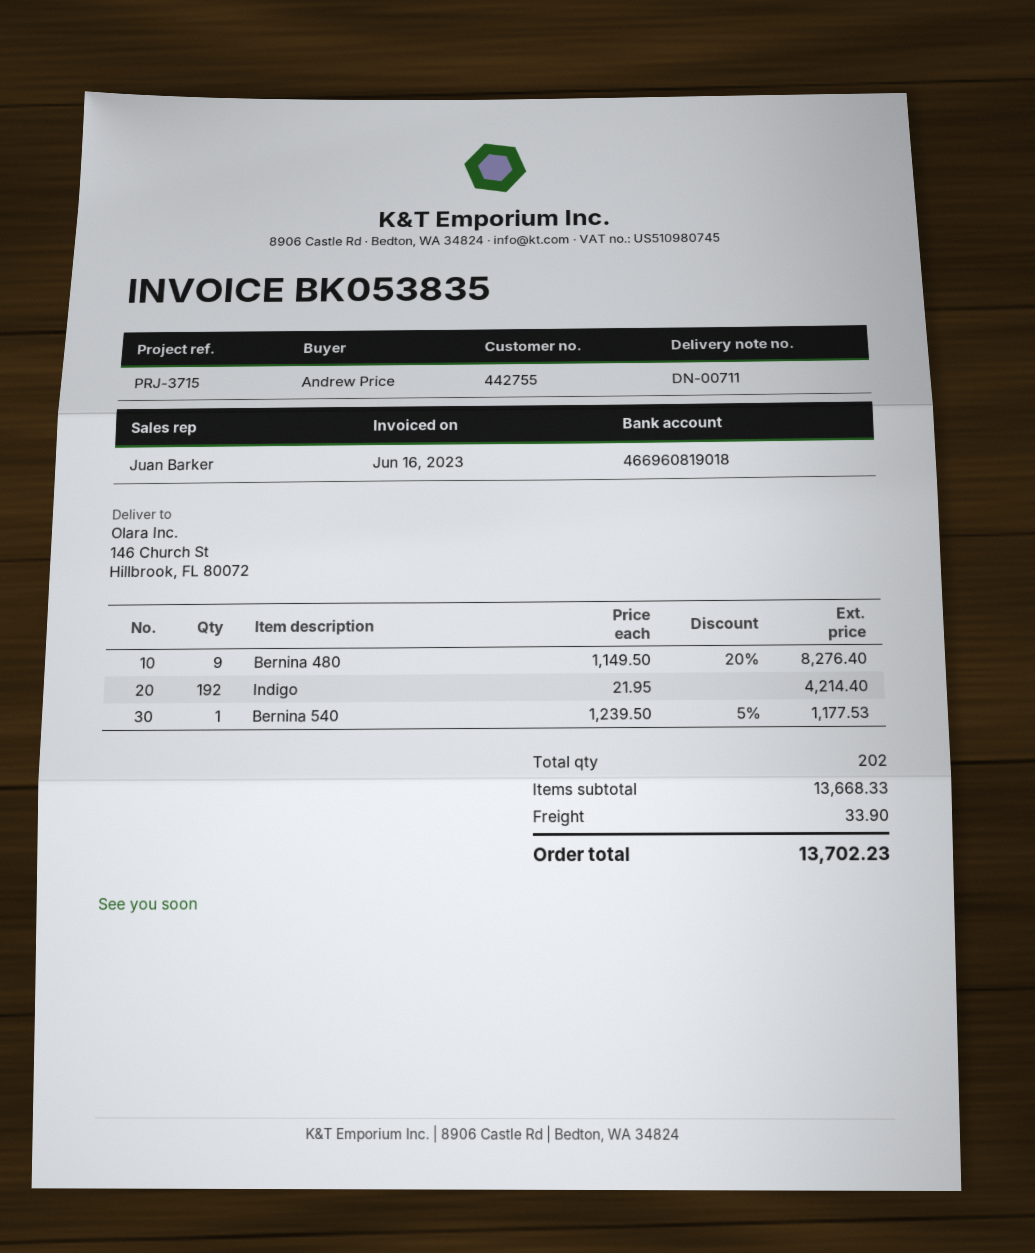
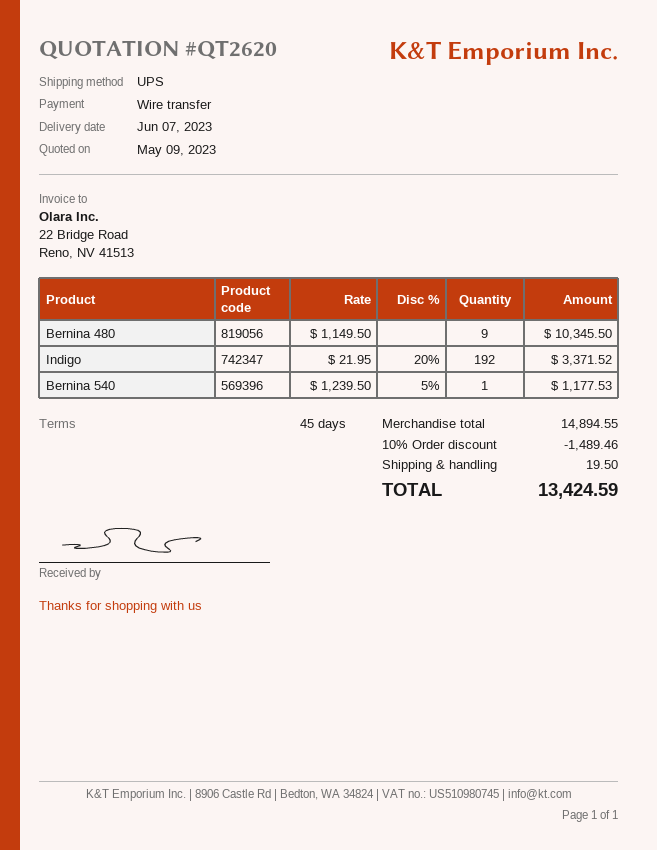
Bernina 480: 9 x 1149.50 - 20% = 8276.40 -> 9 x 1149.50 = 10345.50
Indigo: 192 x 21.95 = 4214.40 -> 192 x 21.95 - 20% = 3371.52
subtotal: 13668.33 -> 14894.55
discount: none -> 10% = 1489.46
shipping: 33.90 -> 19.50
total: 13702.23 -> 13424.59

